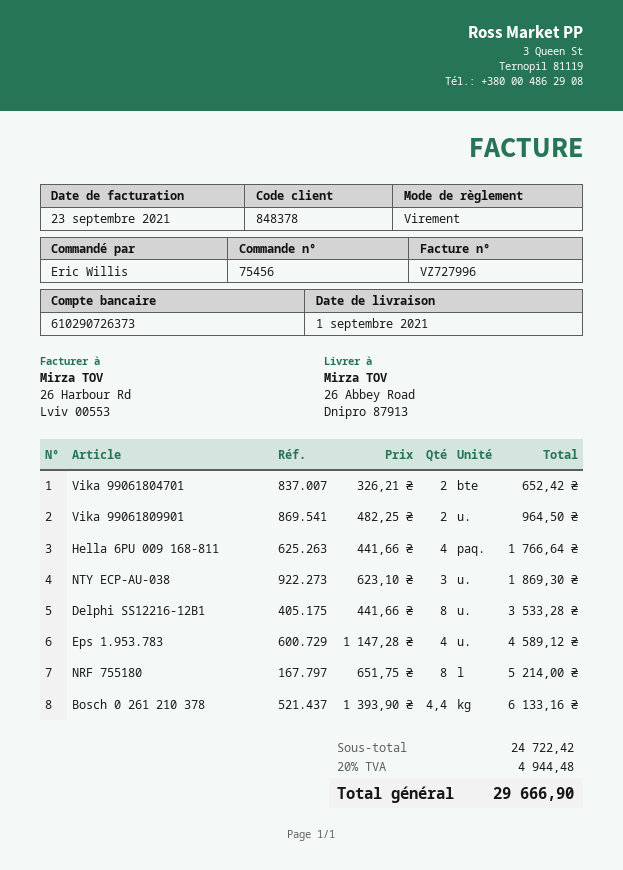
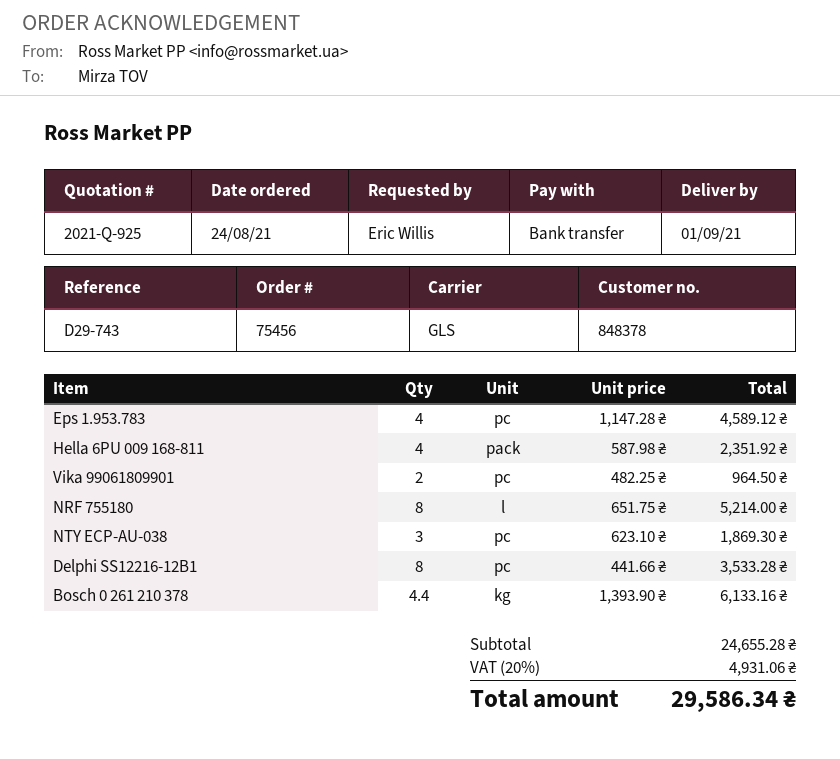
Vika 99061804701: 2 x 326.21 = 652.42 -> none
Hella 6PU 009 168-811: 4 x 441.66 = 1766.64 -> 4 x 587.98 = 2351.92
subtotal: 24722.42 -> 24655.28
tax: 20% = 4944.48 -> 20% = 4931.06
total: 29666.90 -> 29586.34

